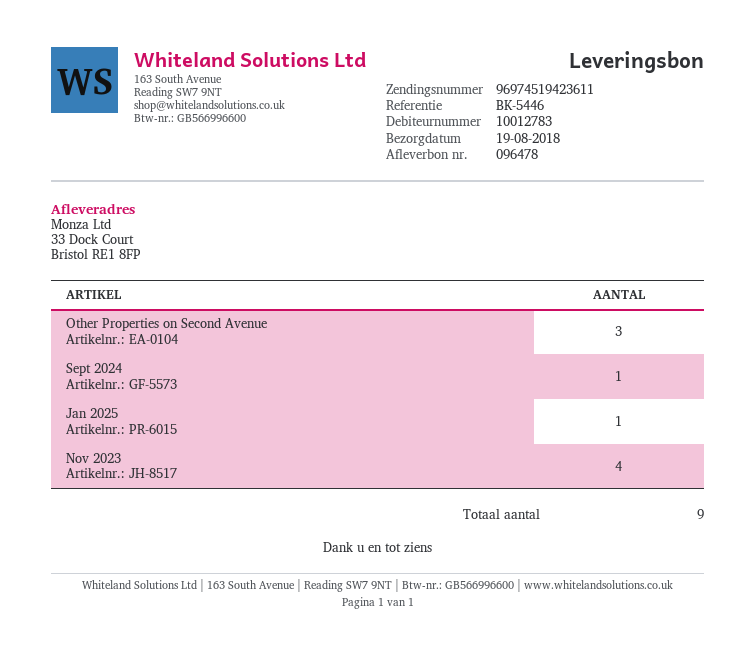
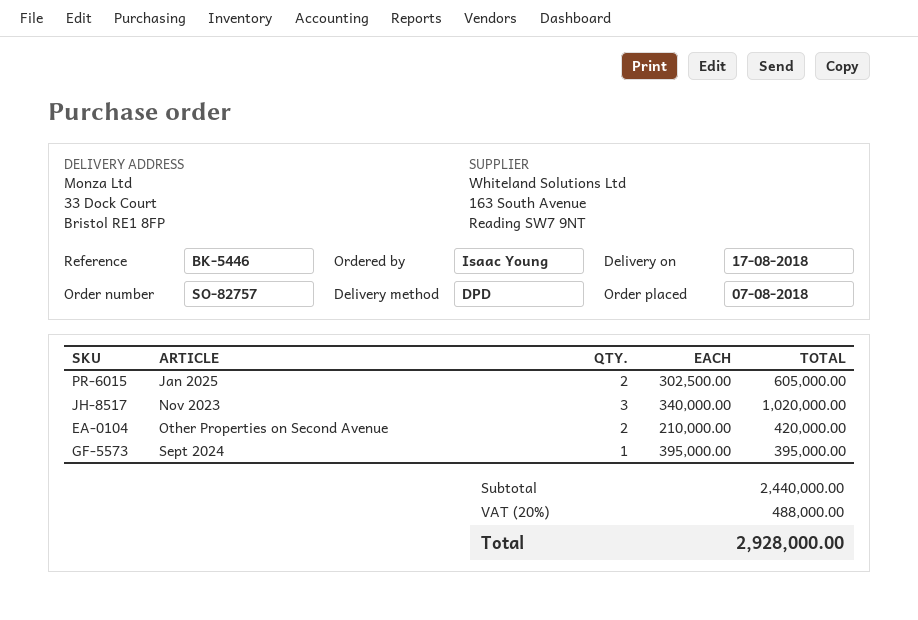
delivery date: 2018-08-19 -> 2018-08-17
Other Properties on Second Avenue: 3 -> 2
Jan 2025: 1 -> 2
Nov 2023: 4 -> 3

